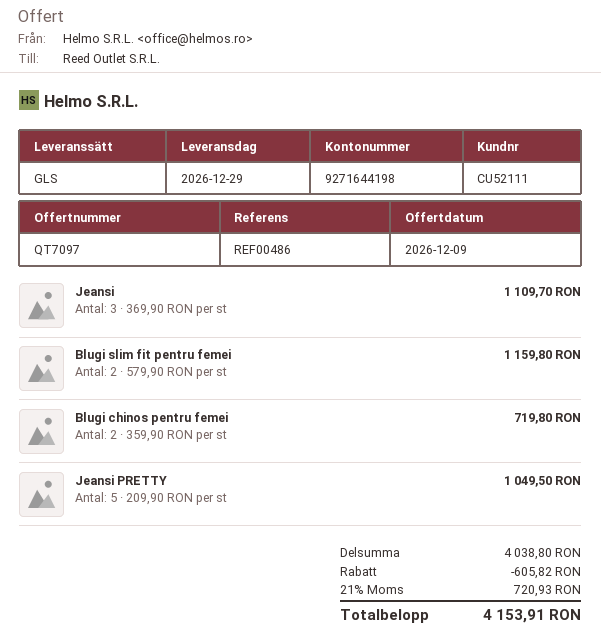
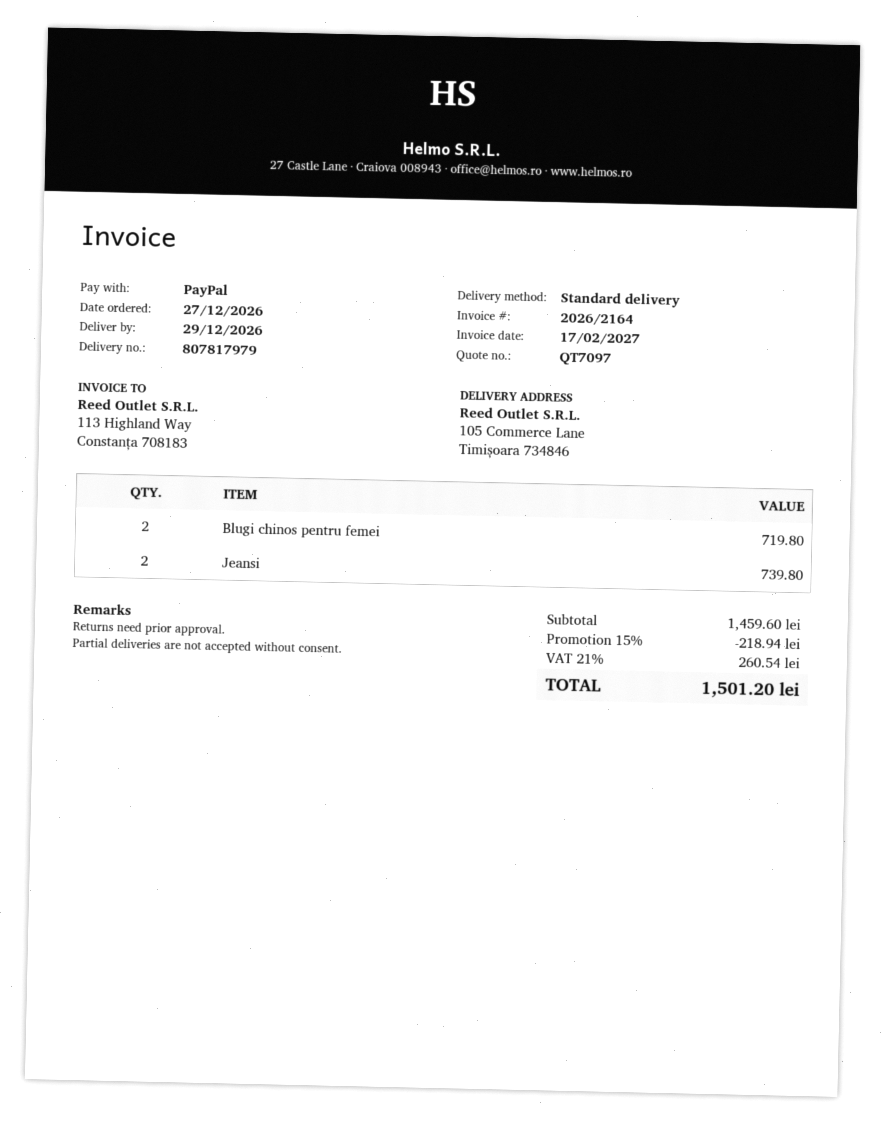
shipping method: GLS -> standard
Jeansi: 3 for 1109.70 -> 2 for 739.80
Blugi slim fit pentru femei: 2 for 1159.80 -> none
Jeansi PRETTY: 5 for 1049.50 -> none
subtotal: 4038.80 -> 1459.60
discount: 605.82 -> 218.94
tax: 21% = 720.93 -> 21% = 260.54
total: 4153.91 -> 1501.20

